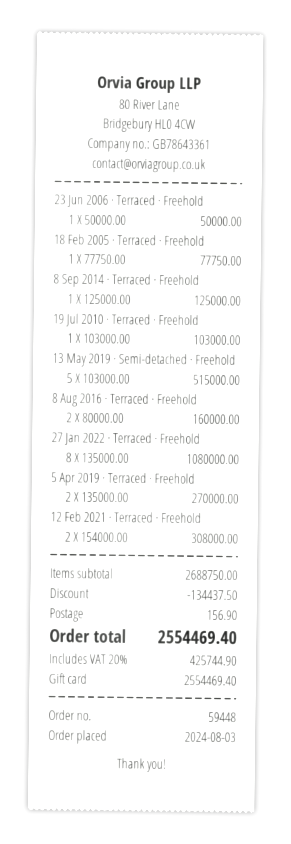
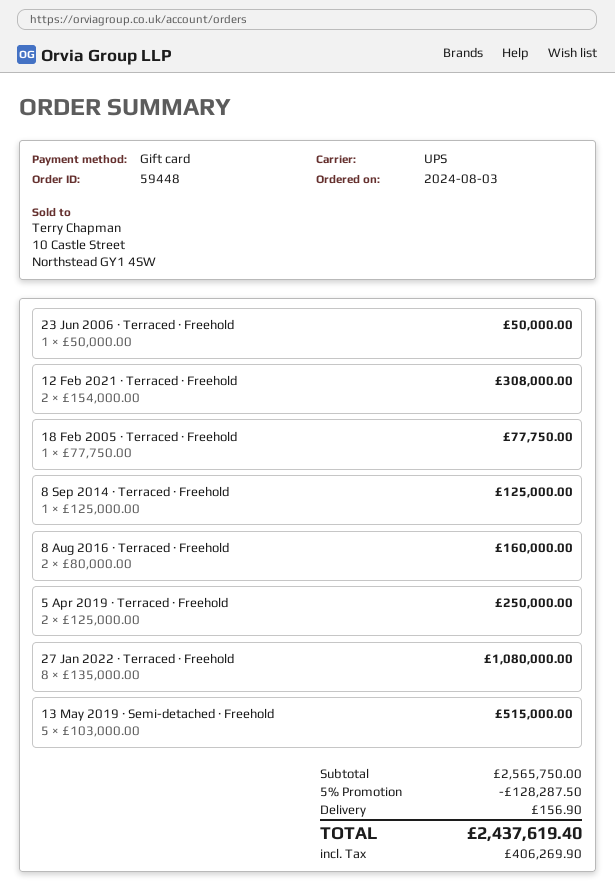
19 Jul 2010 · Terraced · Freehold: 1 x 103000.00 = 103000.00 -> none
5 Apr 2019 · Terraced · Freehold: 2 x 135000.00 = 270000.00 -> 2 x 125000.00 = 250000.00
subtotal: 2688750.00 -> 2565750.00
discount: 134437.50 -> 128287.50
tax: 425744.90 -> 406269.90
total: 2554469.40 -> 2437619.40

